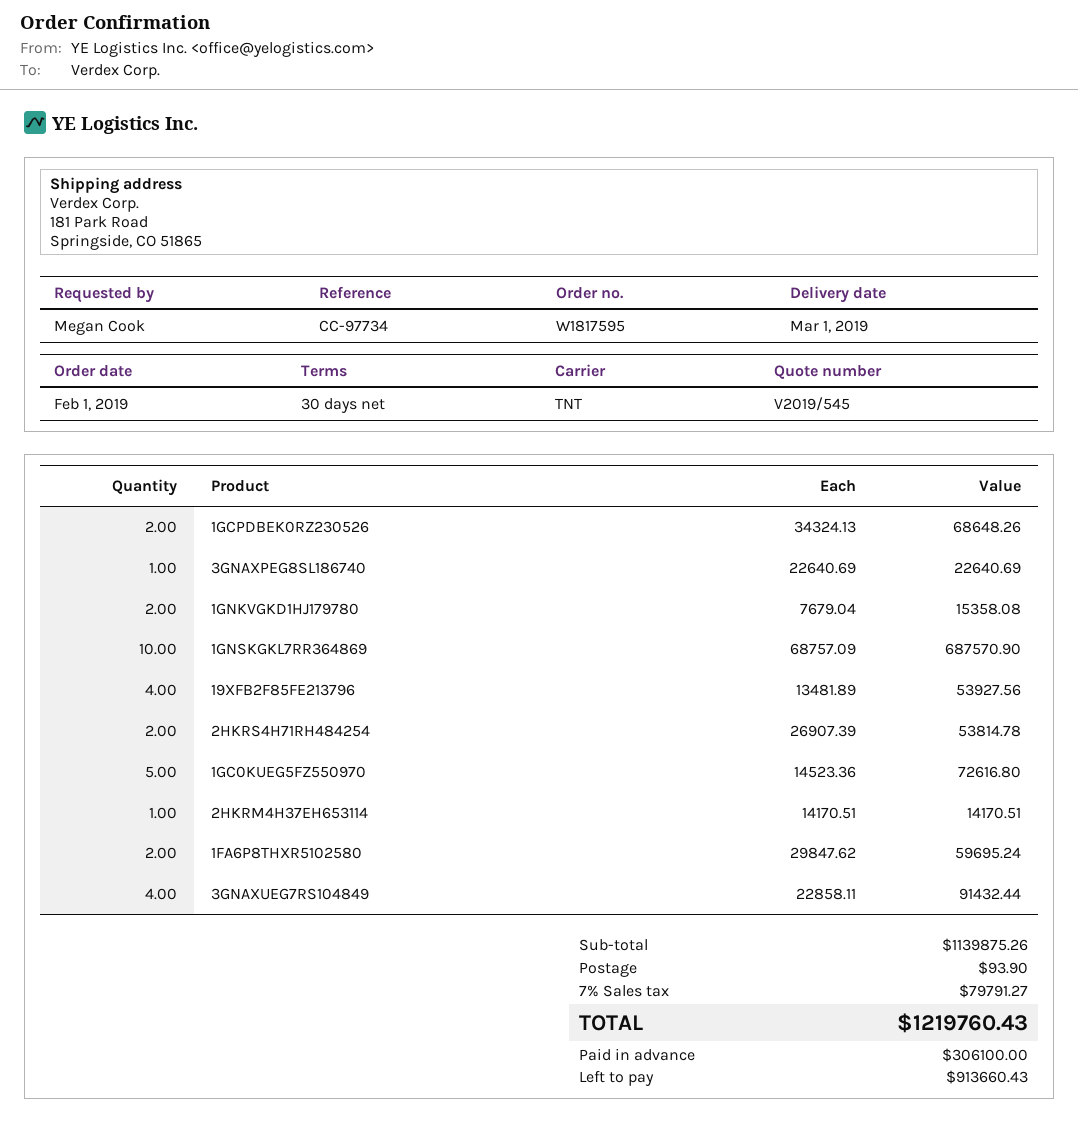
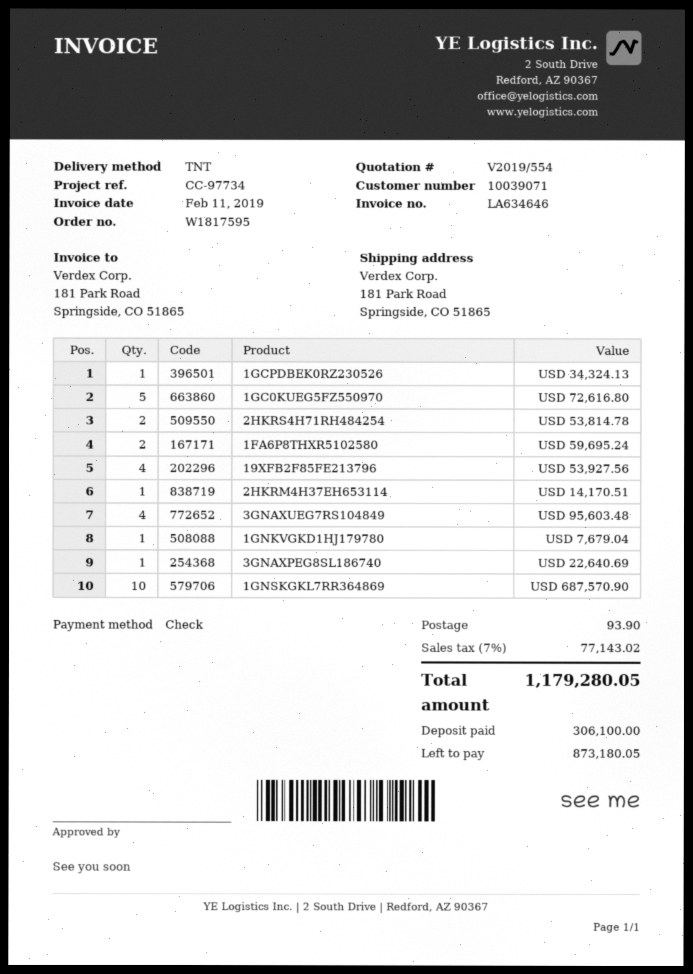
quote number: V2019/545 -> V2019/554
1GCPDBEK0RZ230526: 2 for 68648.26 -> 1 for 34324.13
1GNKVGKD1HJ179780: 2 for 15358.08 -> 1 for 7679.04
3GNAXUEG7RS104849: 4 for 91432.44 -> 4 for 95603.48
tax: 7% = 79791.27 -> 7% = 77143.02
total: 1219760.43 -> 1179280.05
balance: 913660.43 -> 873180.05

